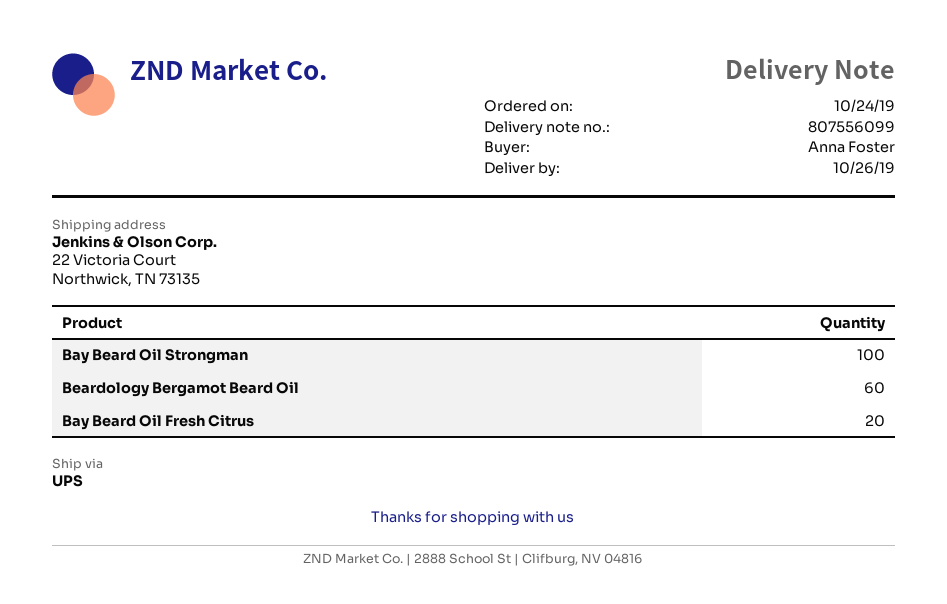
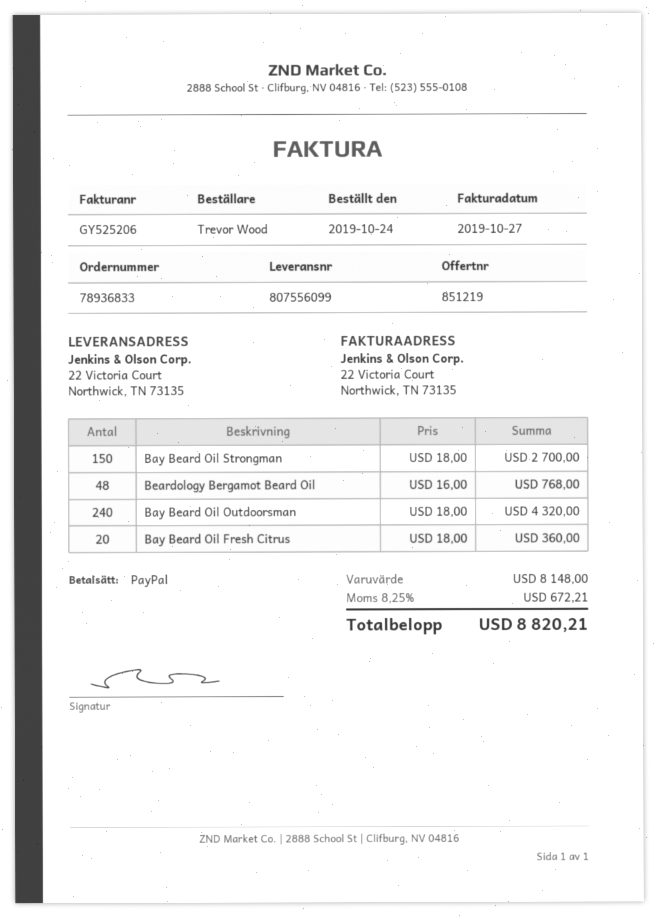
ordered by: Anna Foster -> Trevor Wood
Bay Beard Oil Strongman: 100 -> 150
Beardology Bergamot Beard Oil: 60 -> 48
Bay Beard Oil Outdoorsman: none -> 240

